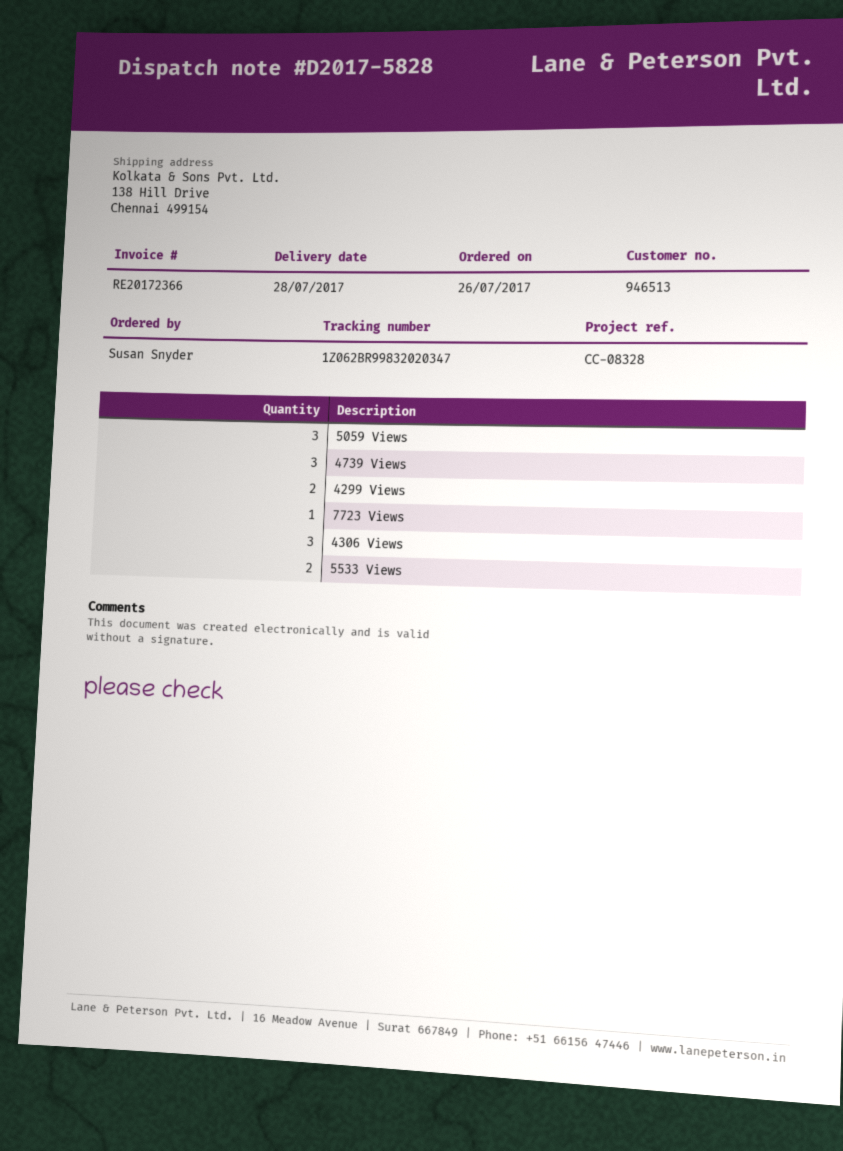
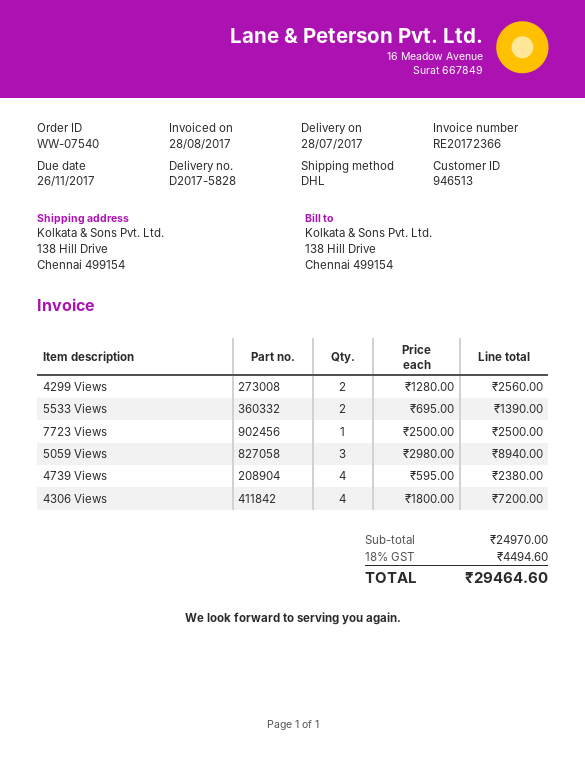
4739 Views: 3 -> 4
4306 Views: 3 -> 4

